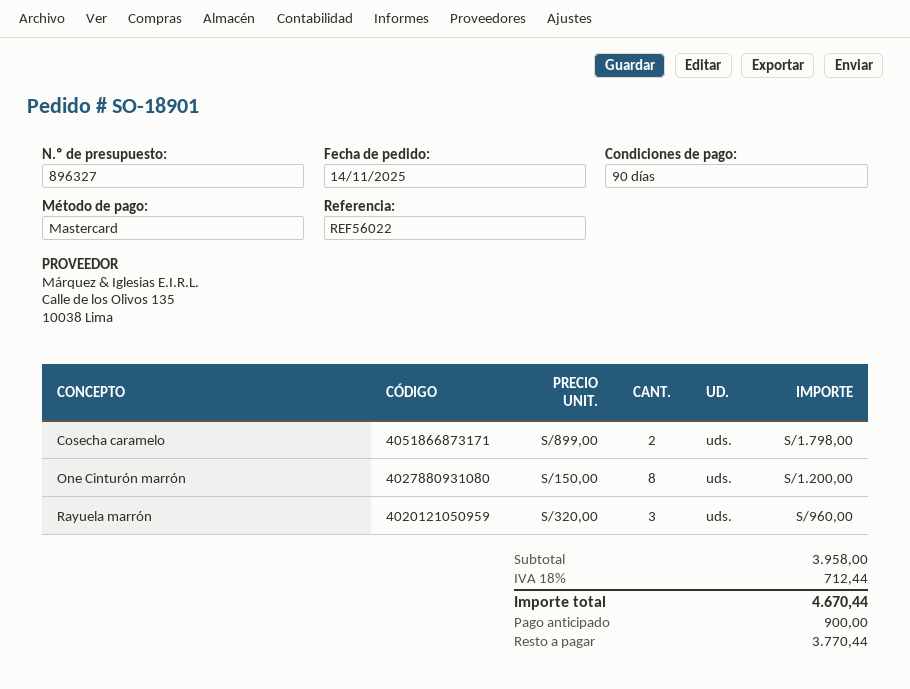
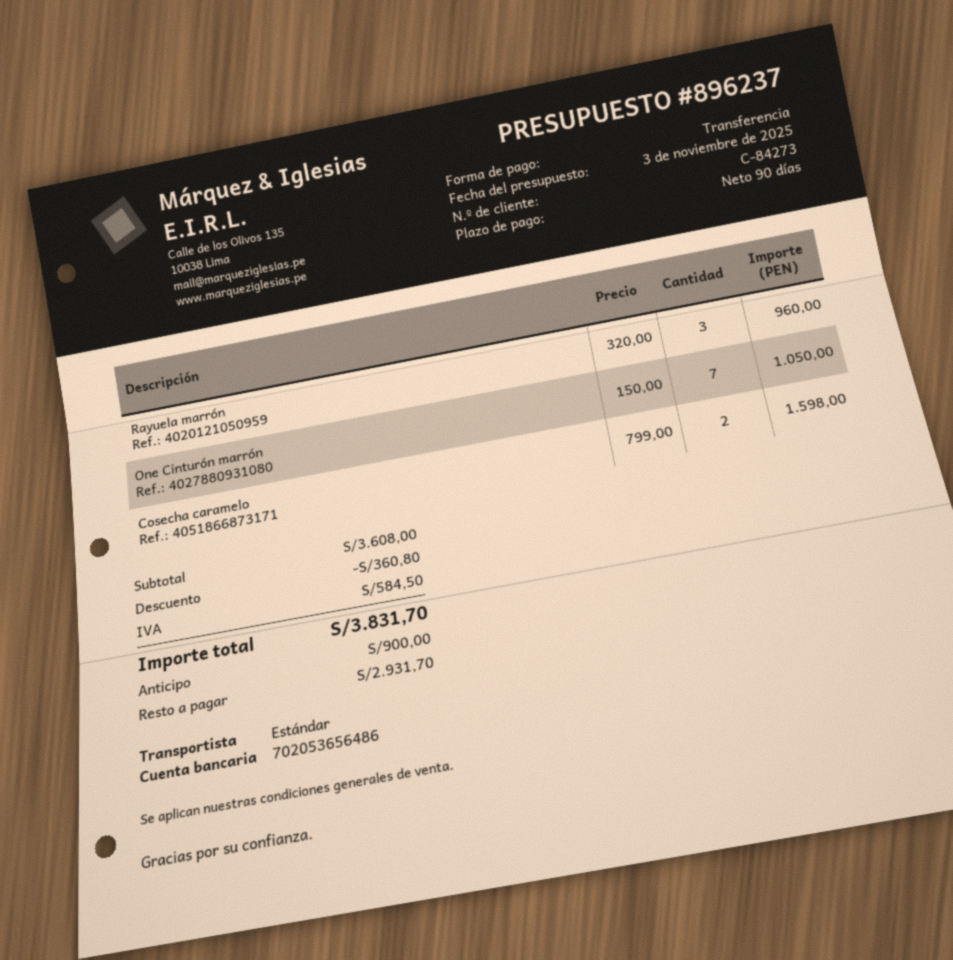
quote number: 896327 -> 896237
payment method: Mastercard -> bank transfer
Cosecha caramelo: 2 x 899.00 = 1798.00 -> 2 x 799.00 = 1598.00
One Cinturón marrón: 8 x 150.00 = 1200.00 -> 7 x 150.00 = 1050.00
subtotal: 3958.00 -> 3608.00
discount: none -> 360.80
tax: 712.44 -> 584.50
total: 4670.44 -> 3831.70
balance: 3770.44 -> 2931.70

